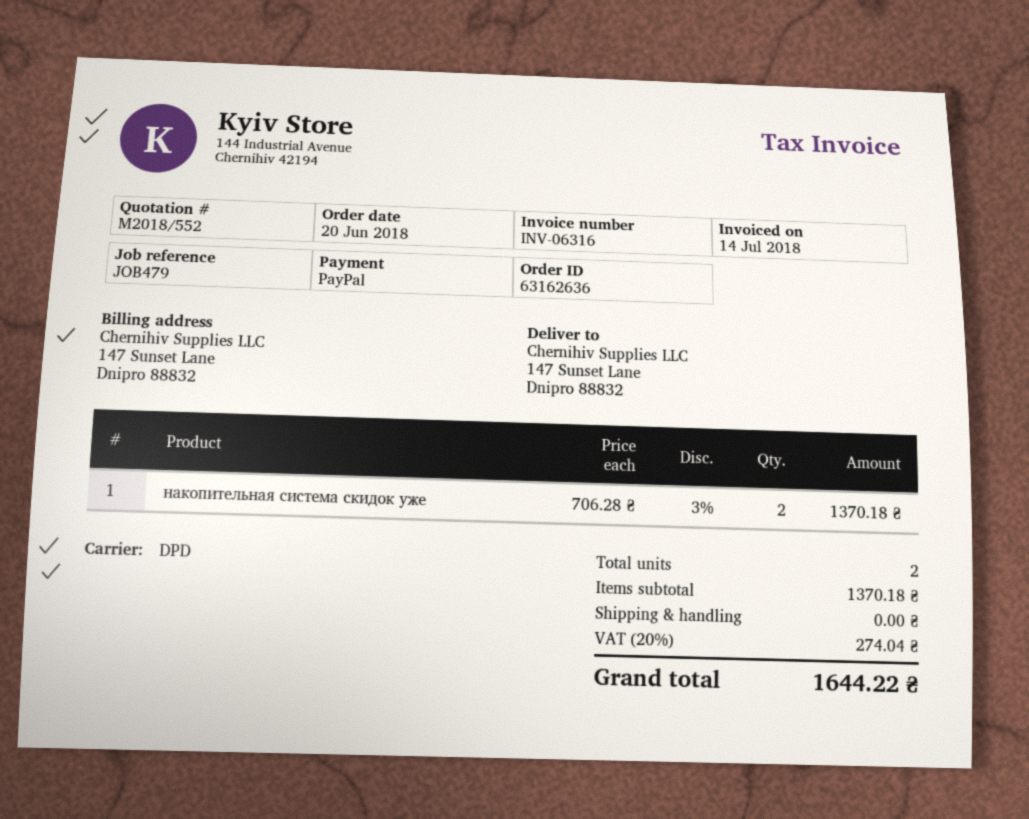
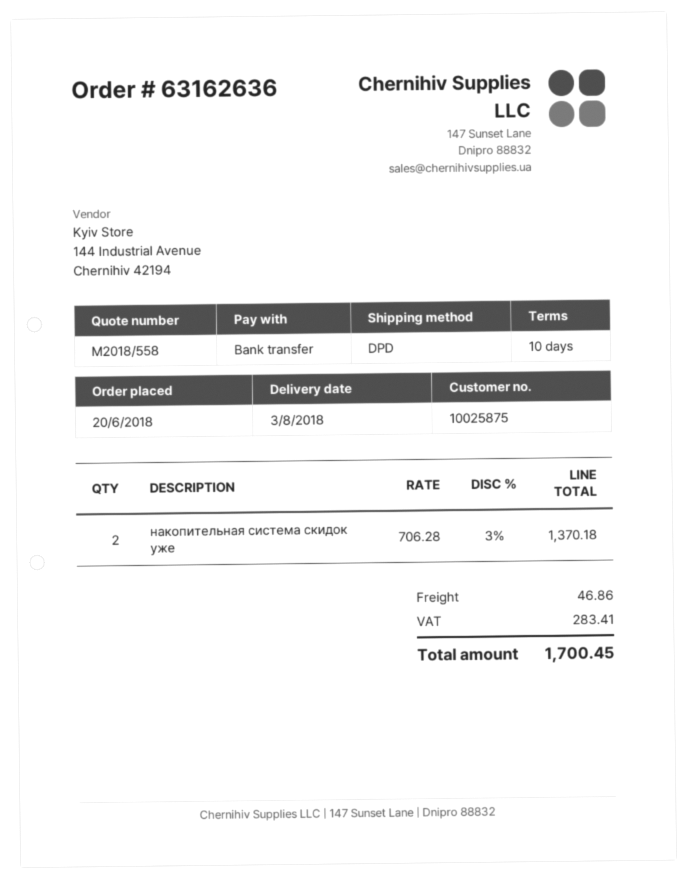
quote number: M2018/552 -> M2018/558
payment method: PayPal -> bank transfer
shipping: 0.00 -> 46.86
tax: 274.04 -> 283.41
total: 1644.22 -> 1700.45

